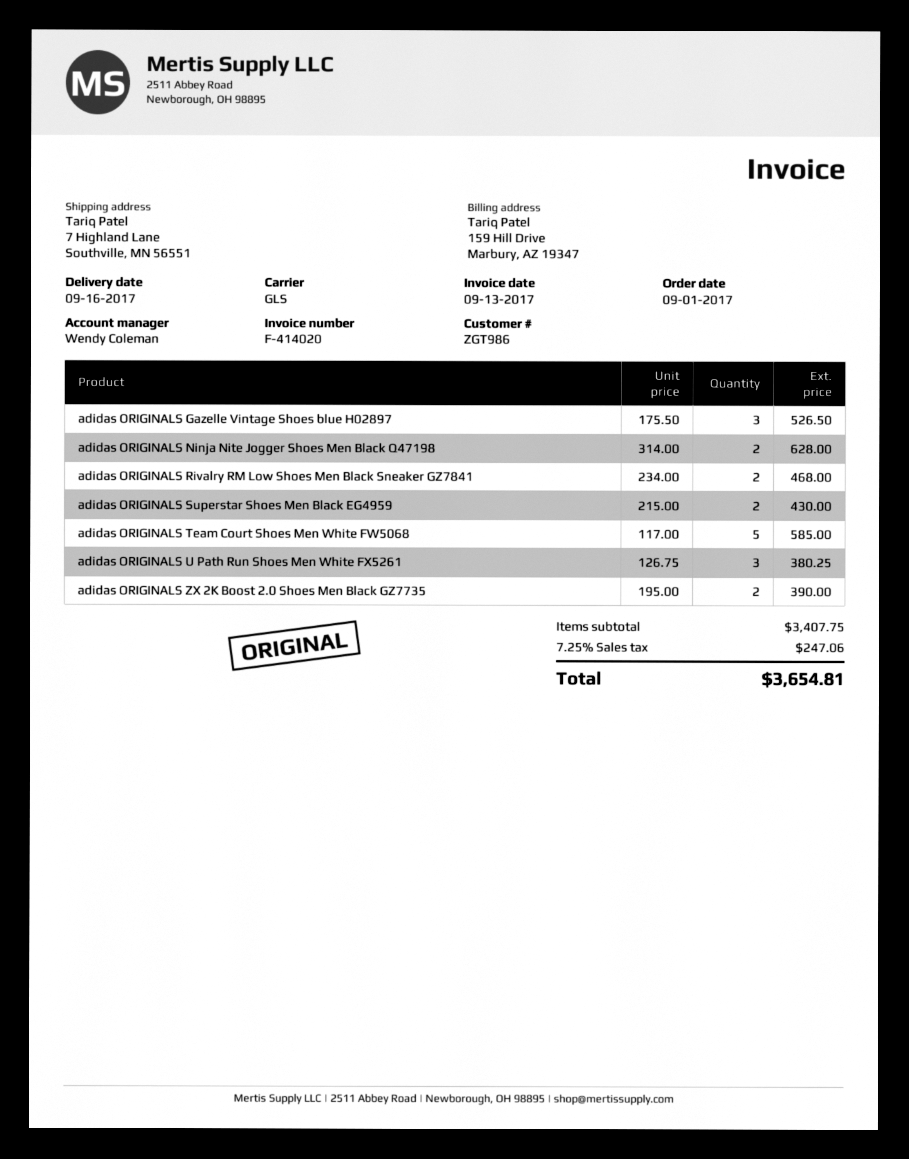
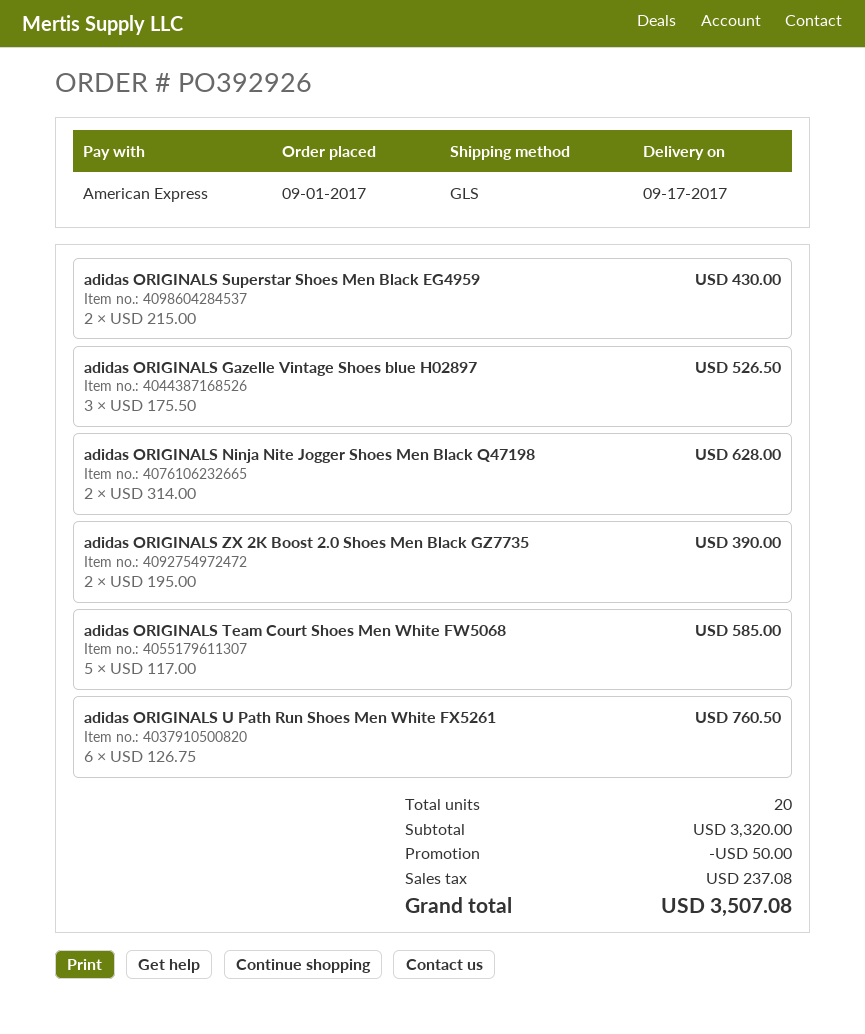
delivery date: 2017-09-16 -> 2017-09-17
adidas ORIGINALS Rivalry RM Low Shoes Men Black Sneaker GZ7841: 2 x 234.00 = 468.00 -> none
adidas ORIGINALS U Path Run Shoes Men White FX5261: 3 x 126.75 = 380.25 -> 6 x 126.75 = 760.50
subtotal: 3407.75 -> 3320.00
discount: none -> 50.00
tax: 247.06 -> 237.08
total: 3654.81 -> 3507.08

